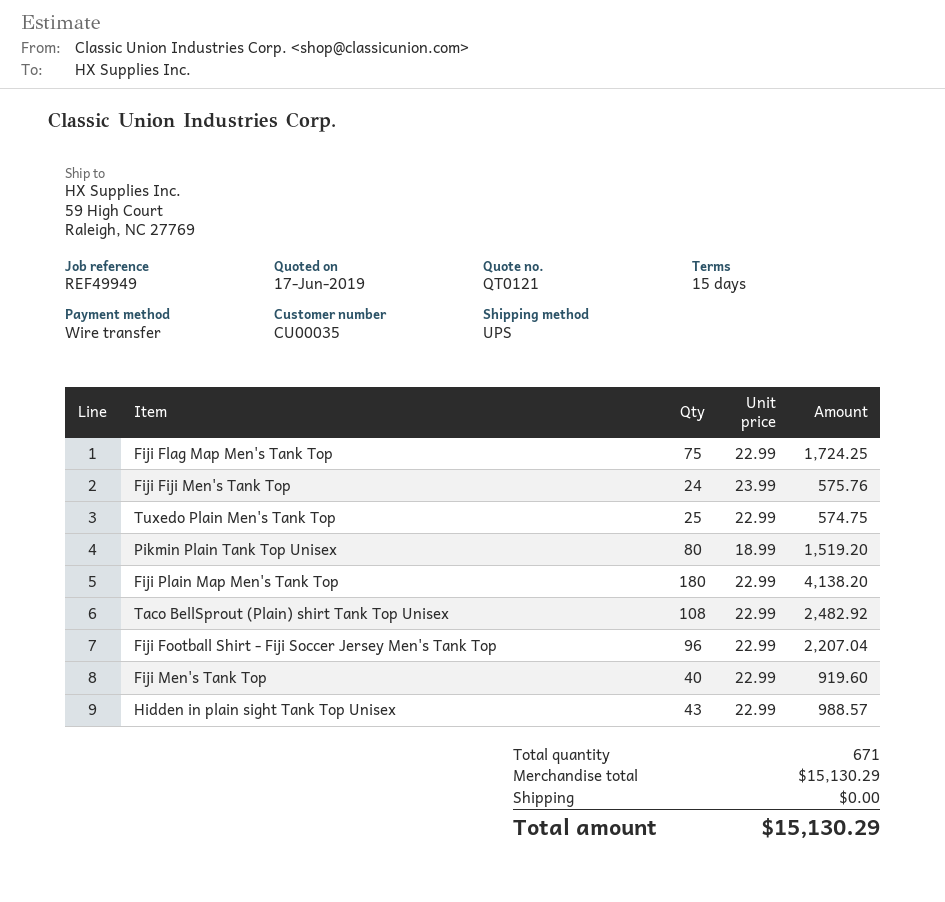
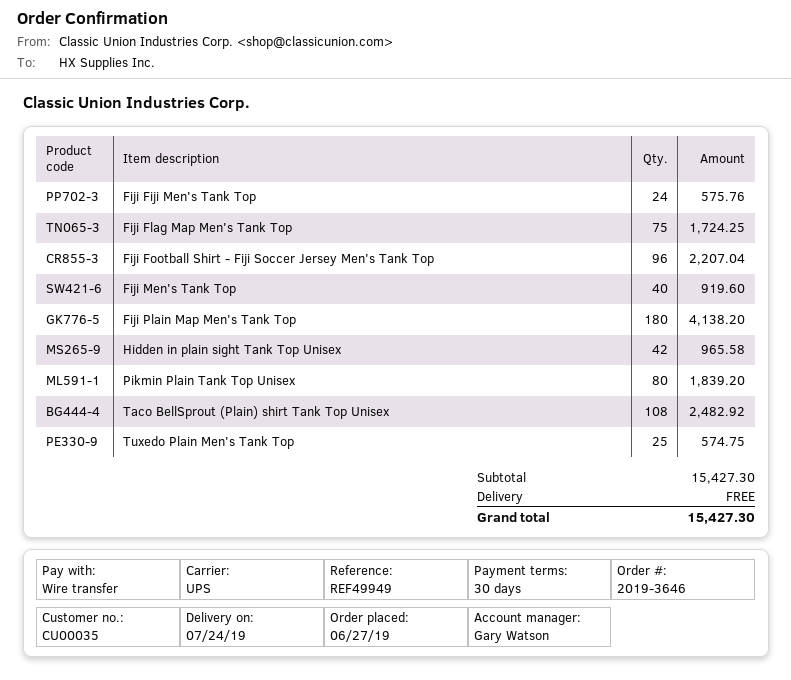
payment terms: 15 days -> 30 days
Pikmin Plain Tank Top Unisex: 80 for 1519.20 -> 80 for 1839.20
Hidden in plain sight Tank Top Unisex: 43 for 988.57 -> 42 for 965.58
subtotal: 15130.29 -> 15427.30
total: 15130.29 -> 15427.30

